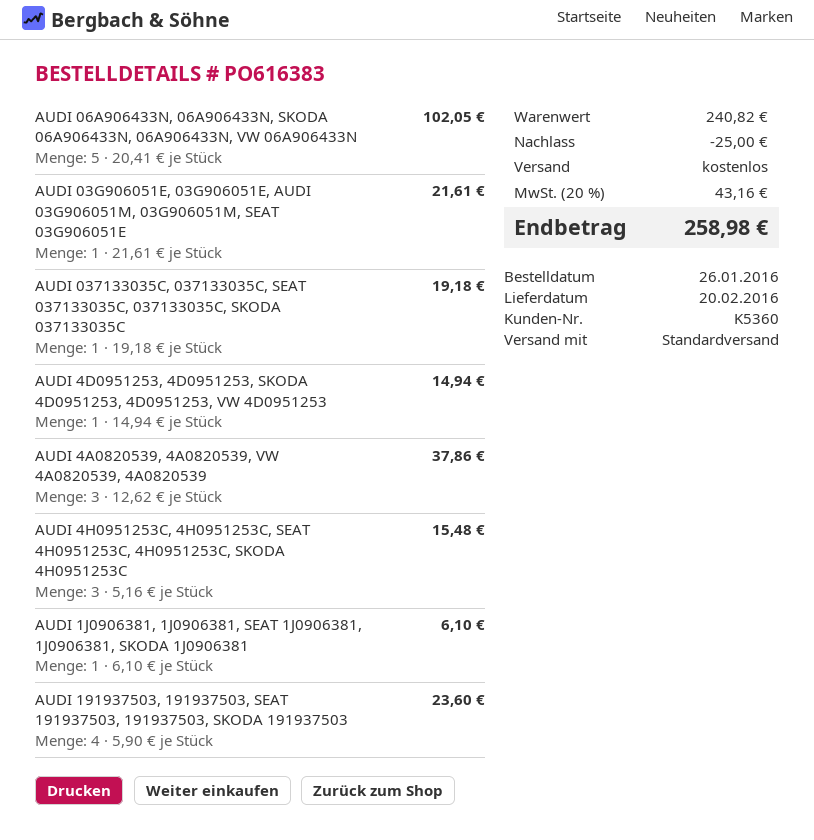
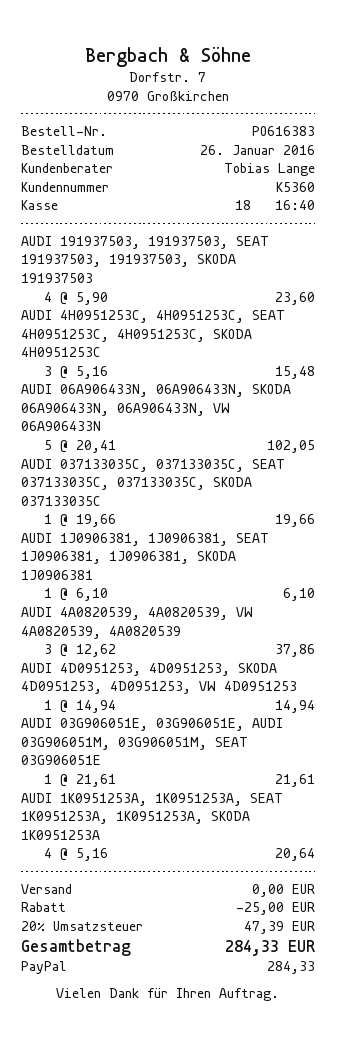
AUDI 037133035C, 037133035C, SEAT 037133035C, 037133035C, SKODA 037133035C: 1 x 19.18 = 19.18 -> 1 x 19.66 = 19.66
AUDI 1K0951253A, 1K0951253A, SEAT 1K0951253A, 1K0951253A, SKODA 1K0951253A: none -> 4 x 5.16 = 20.64
tax: 20% = 43.16 -> 20% = 47.39
total: 258.98 -> 284.33

